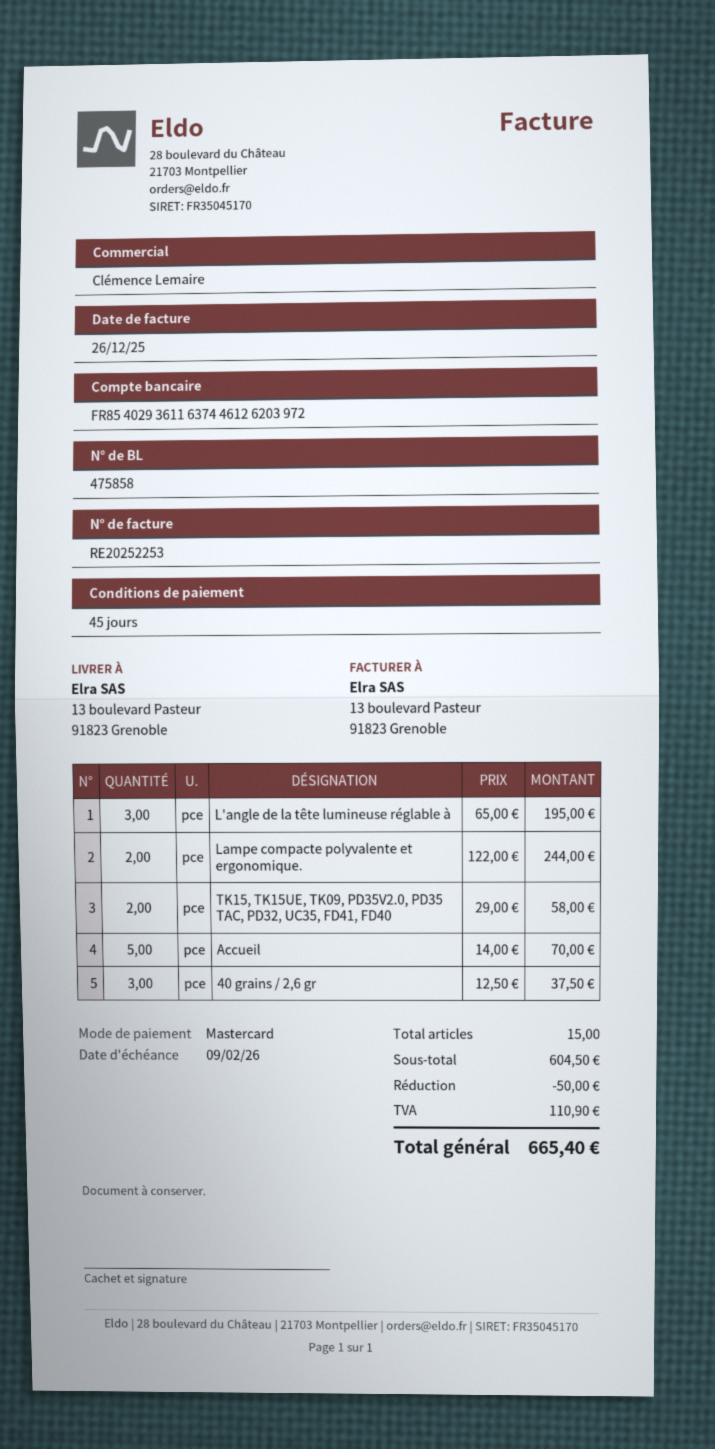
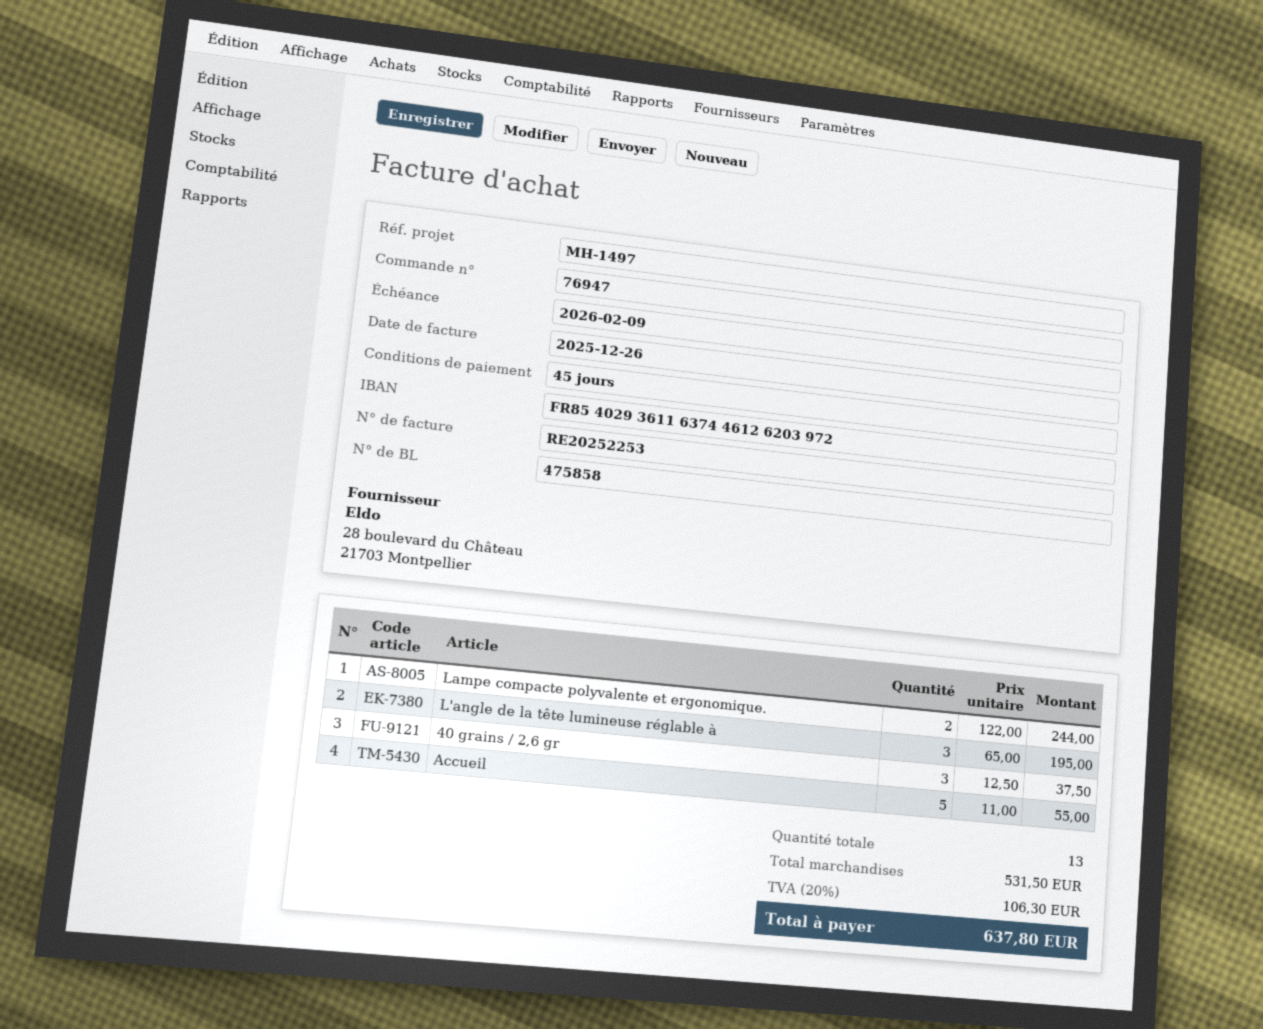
TK15, TK15UE, TK09, PD35V2.0, PD35 TAC, PD32, UC35, FD41, FD40: 2 x 29.00 = 58.00 -> none
Accueil: 5 x 14.00 = 70.00 -> 5 x 11.00 = 55.00
total quantity: 15 -> 13
subtotal: 604.50 -> 531.50
discount: 50.00 -> none
tax: 110.90 -> 106.30
total: 665.40 -> 637.80

